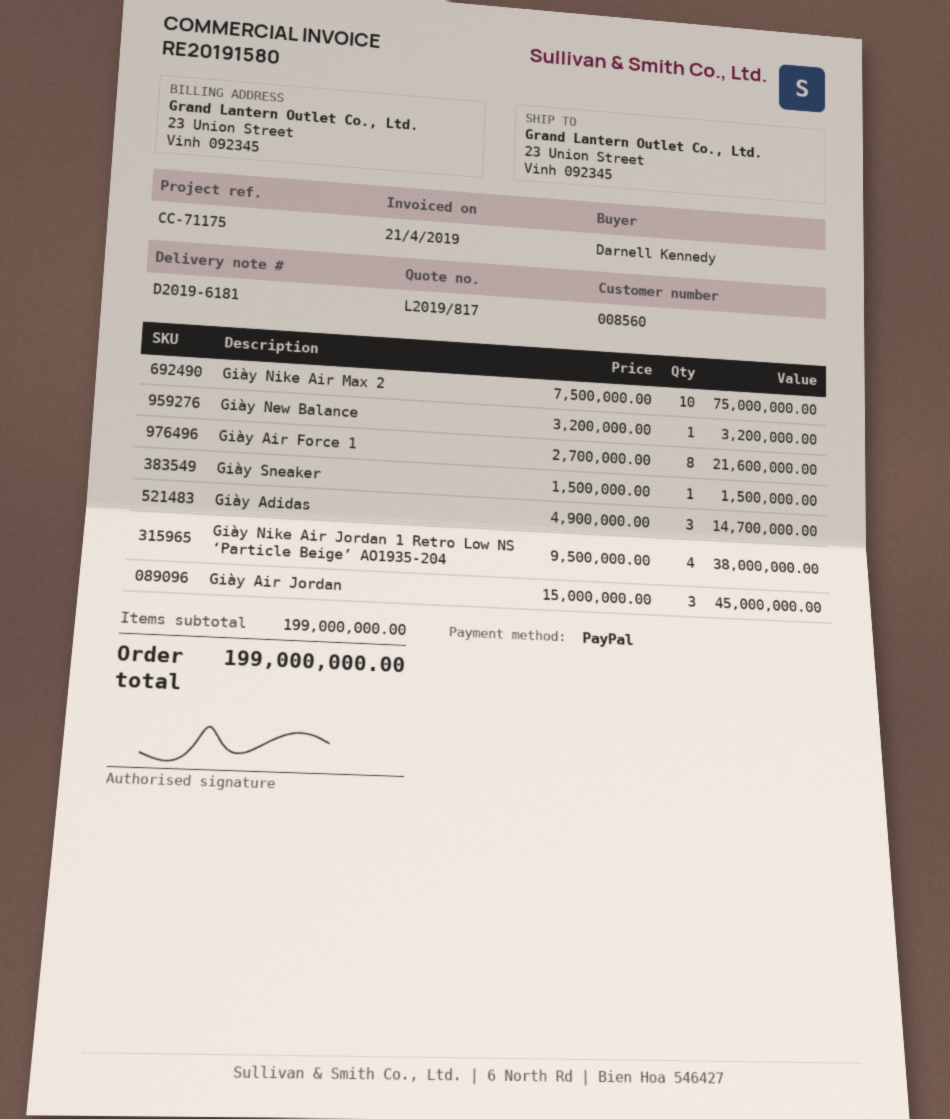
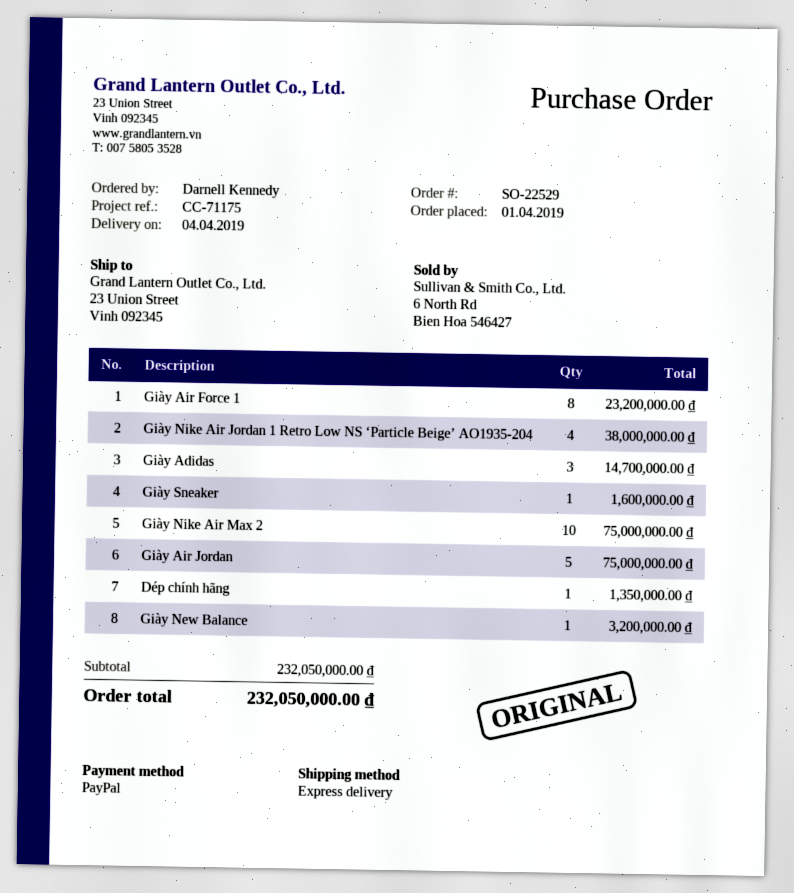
Giày Air Force 1: 8 for 21600000.00 -> 8 for 23200000.00
Giày Sneaker: 1 for 1500000.00 -> 1 for 1600000.00
Giày Air Jordan: 3 for 45000000.00 -> 5 for 75000000.00
Dép chính hãng: none -> 1 for 1350000.00
subtotal: 199000000.00 -> 232050000.00
total: 199000000.00 -> 232050000.00

